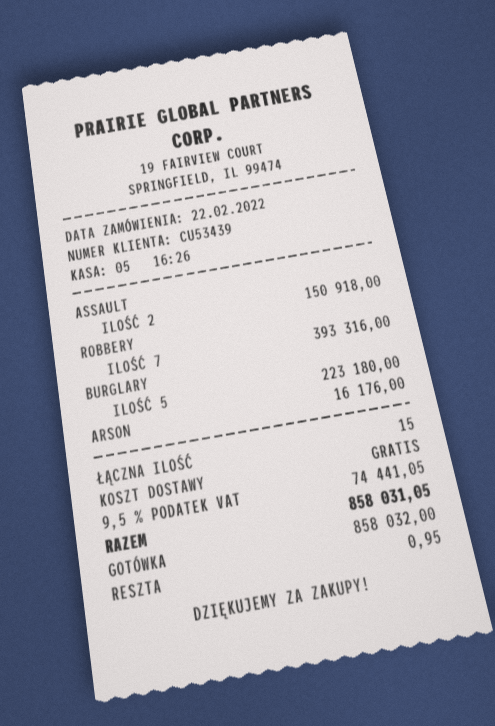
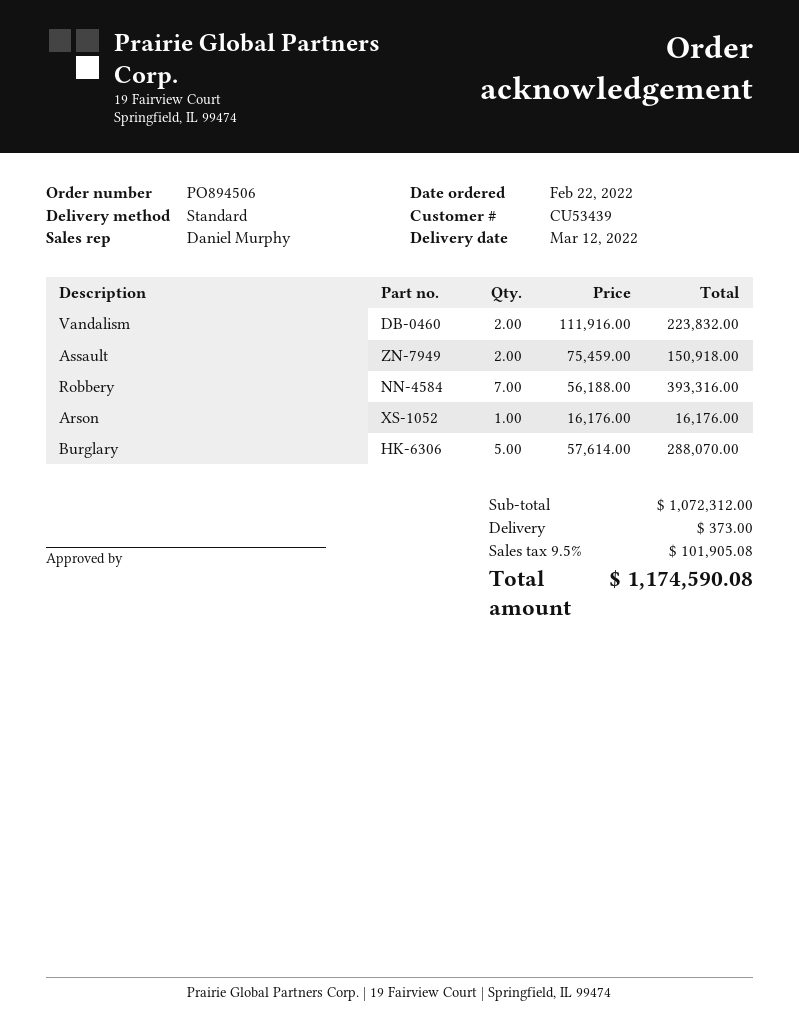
BURGLARY: 5 for 223180.00 -> 5 for 288070.00
Vandalism: none -> 2 for 223832.00
shipping: 0.00 -> 373.00
tax: 9.5% = 74441.05 -> 9.5% = 101905.08
total: 858031.05 -> 1174590.08

